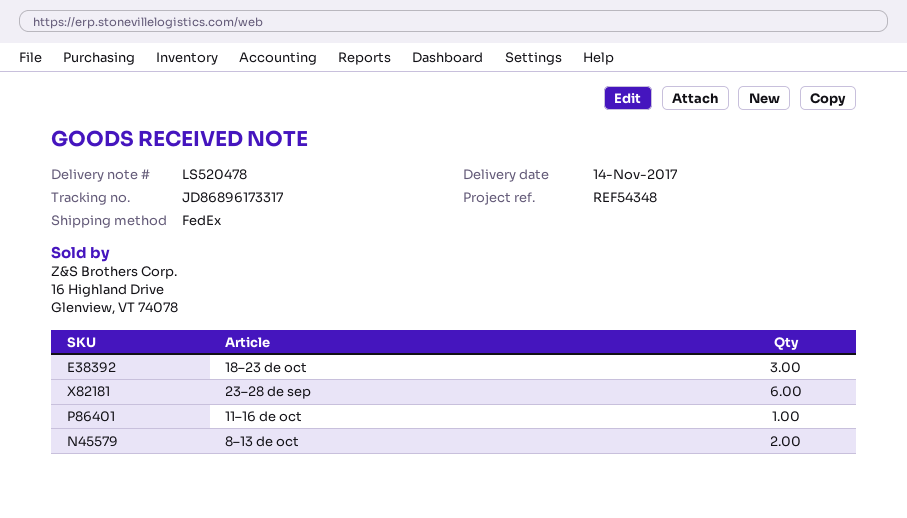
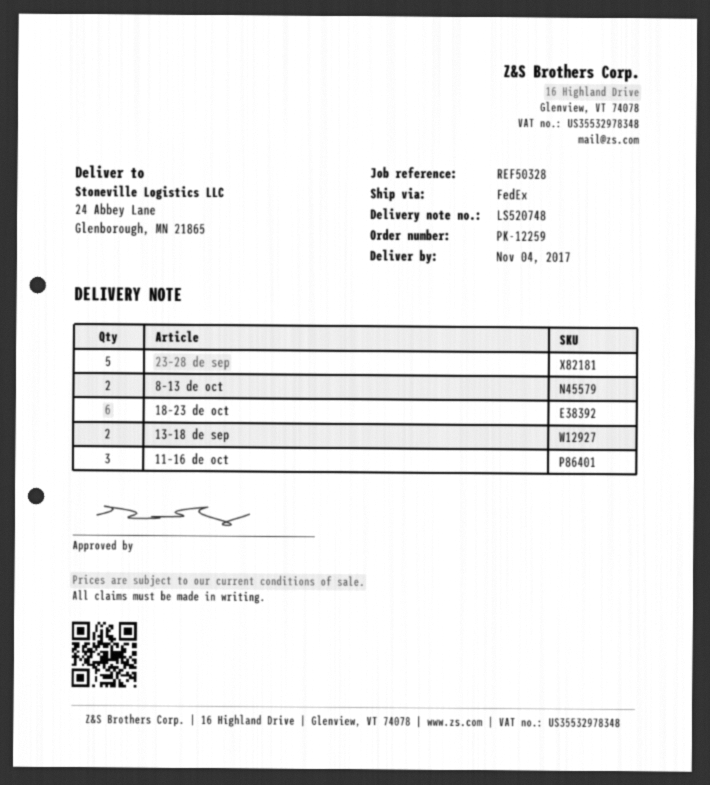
delivery note number: LS520478 -> LS520748
delivery date: 2017-11-14 -> 2017-11-04
reference: REF54348 -> REF50328
18–23 de oct: 3 -> 6
23–28 de sep: 6 -> 5
11–16 de oct: 1 -> 3
13–18 de sep: none -> 2

